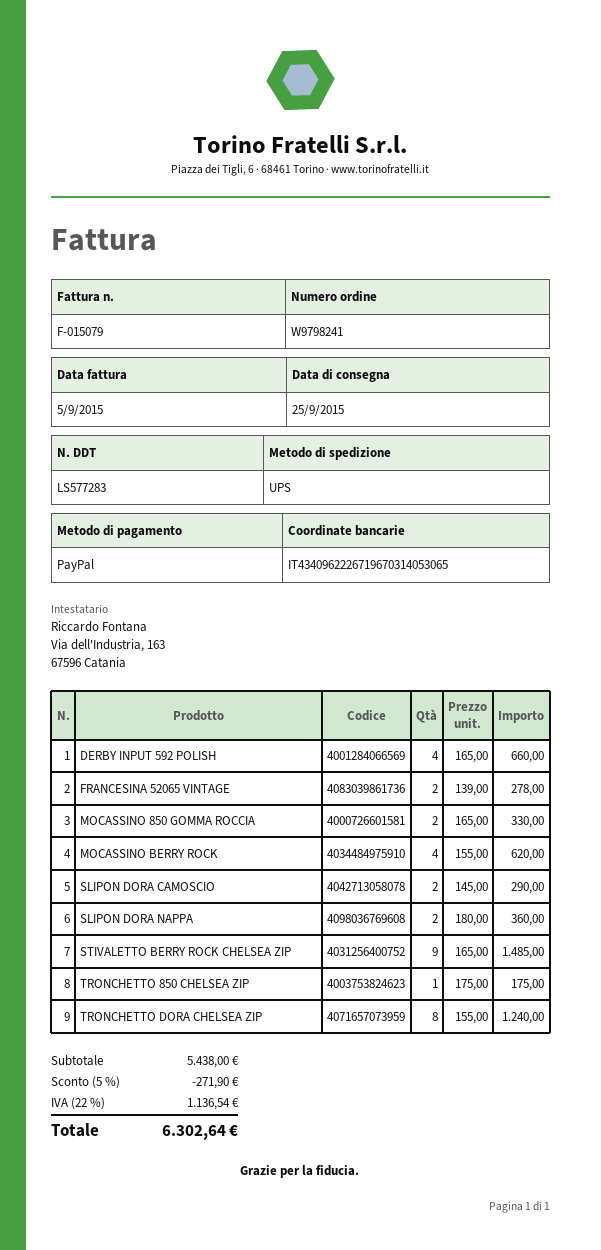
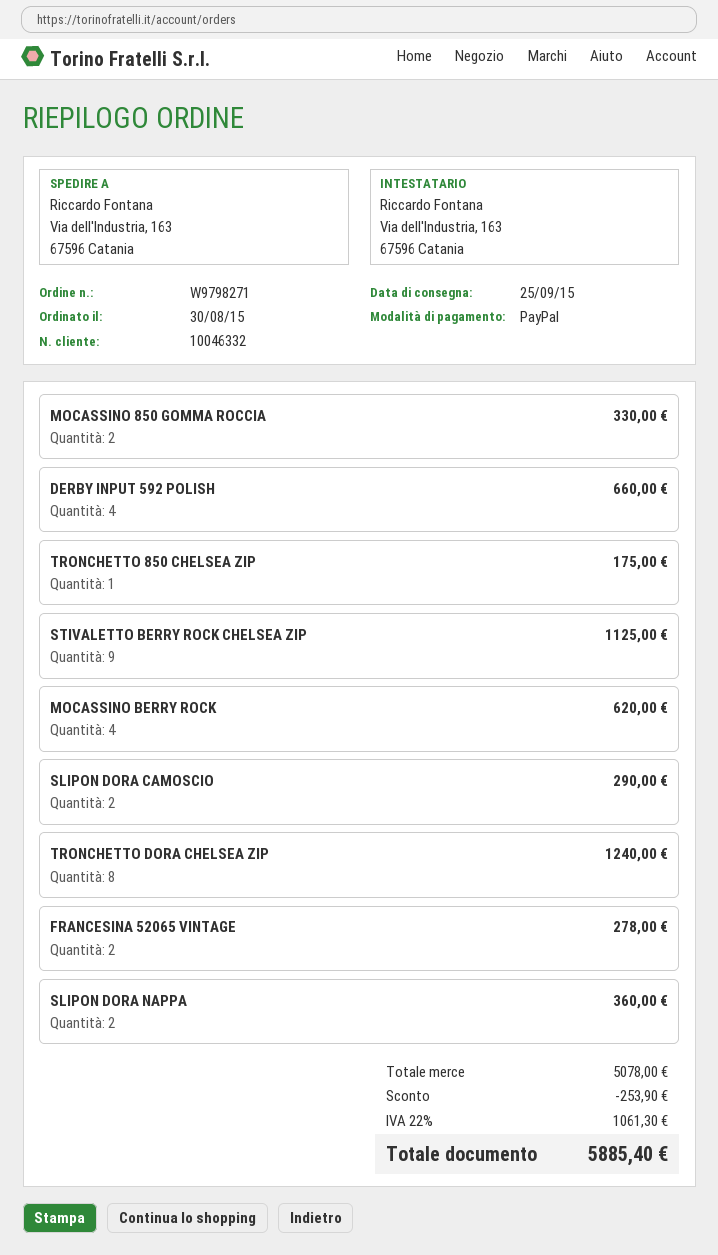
order number: W9798241 -> W9798271
STIVALETTO BERRY ROCK CHELSEA ZIP: 9 for 1485.00 -> 9 for 1125.00
subtotal: 5438.00 -> 5078.00
discount: 271.90 -> 253.90
tax: 22% = 1136.54 -> 22% = 1061.30
total: 6302.64 -> 5885.40

